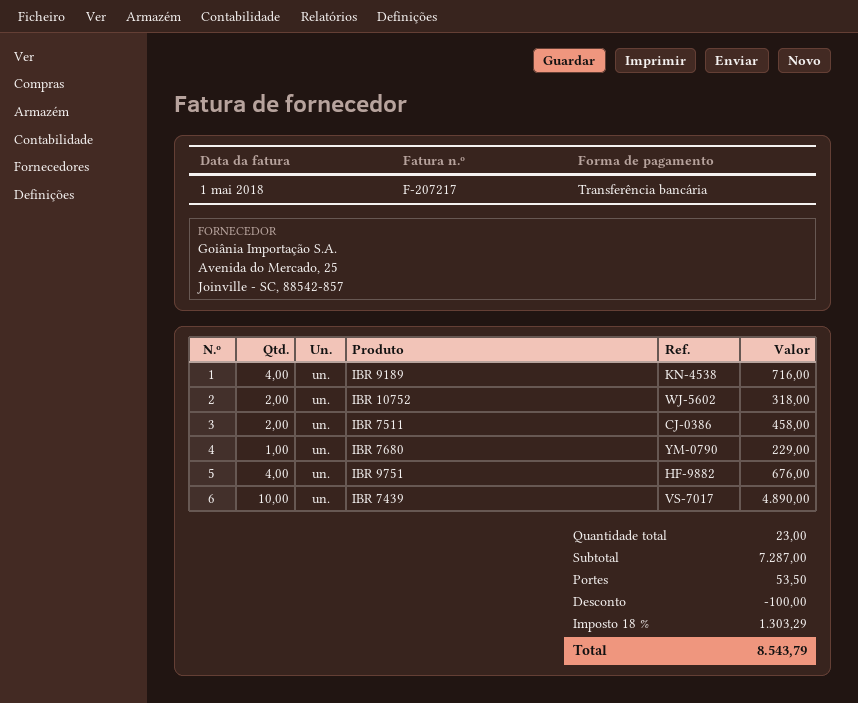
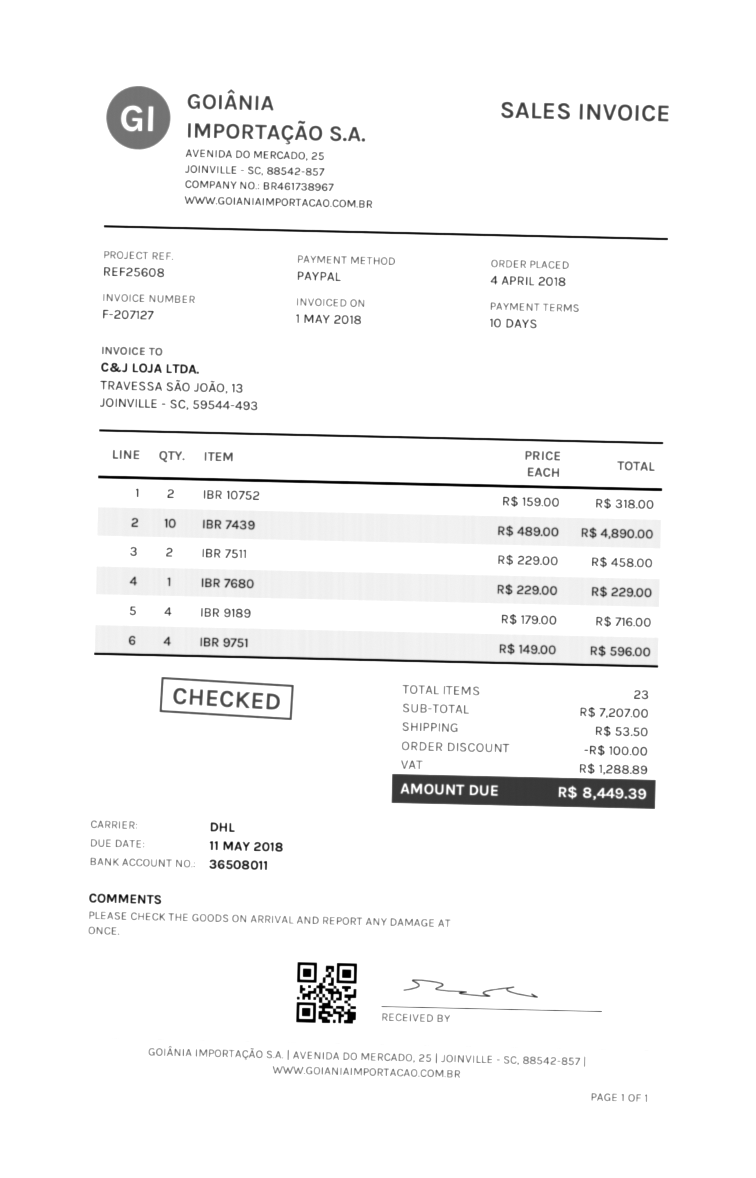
invoice number: F-207217 -> F-207127
payment method: bank transfer -> PayPal
IBR 9751: 4 for 676.00 -> 4 for 596.00
subtotal: 7287.00 -> 7207.00
tax: 1303.29 -> 1288.89
total: 8543.79 -> 8449.39

